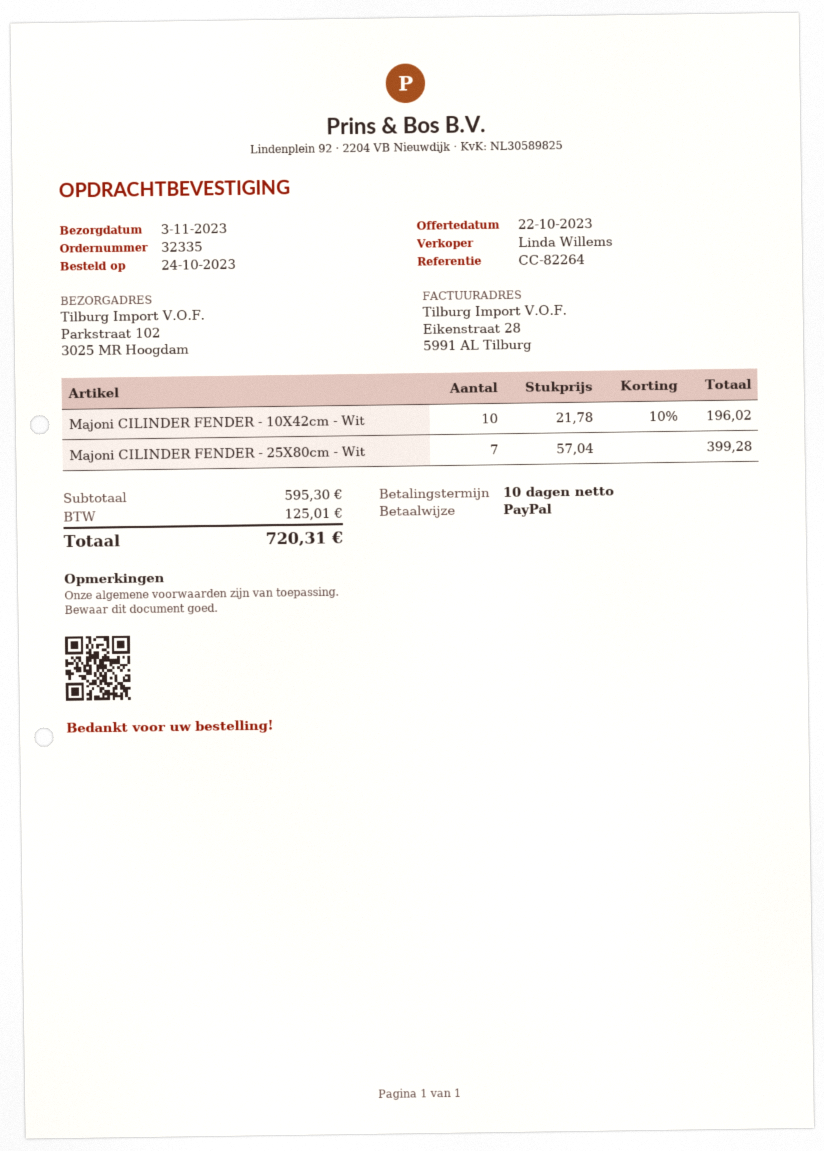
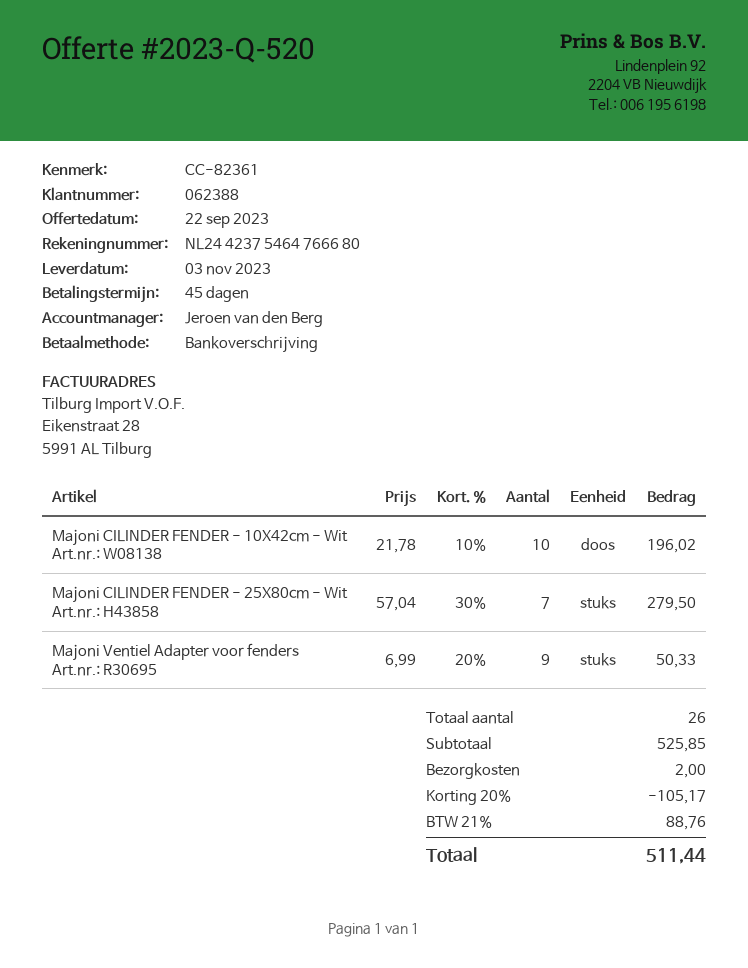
quote date: 2023-10-22 -> 2023-09-22
payment terms: 10 days -> 45 days
reference: CC-82264 -> CC-82361
sales rep: Linda Willems -> Jeroen van den Berg
payment method: PayPal -> bank transfer
Majoni CILINDER FENDER - 25X80cm - Wit: 7 x 57.04 = 399.28 -> 7 x 57.04 - 30% = 279.50
Majoni Ventiel Adapter voor fenders: none -> 9 x 6.99 - 20% = 50.33
subtotal: 595.30 -> 525.85
discount: none -> 20% = 105.17
shipping: none -> 2.00
tax: 125.01 -> 88.76
total: 720.31 -> 511.44

